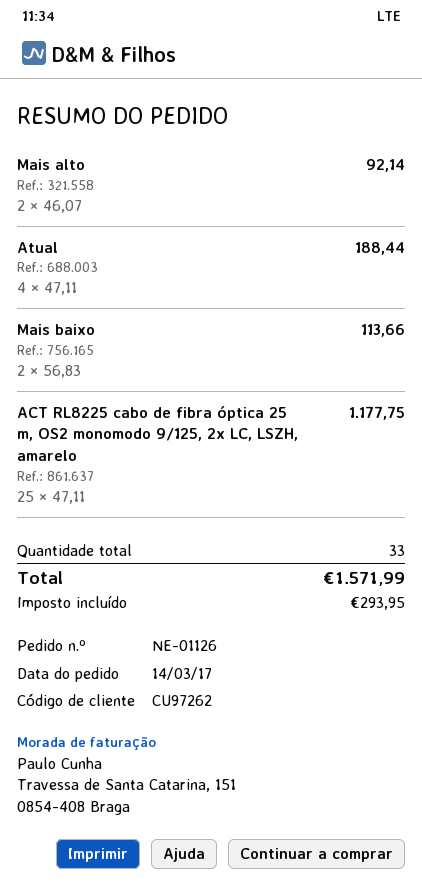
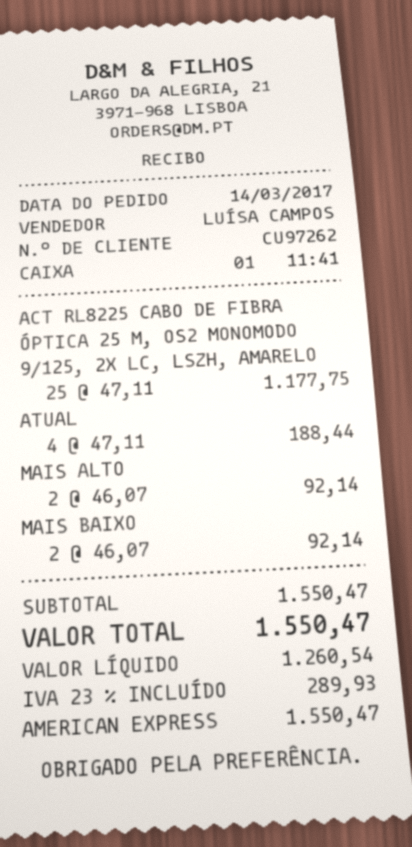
Mais baixo: 2 x 56.83 = 113.66 -> 2 x 46.07 = 92.14
tax: 293.95 -> 289.93
total: 1571.99 -> 1550.47

